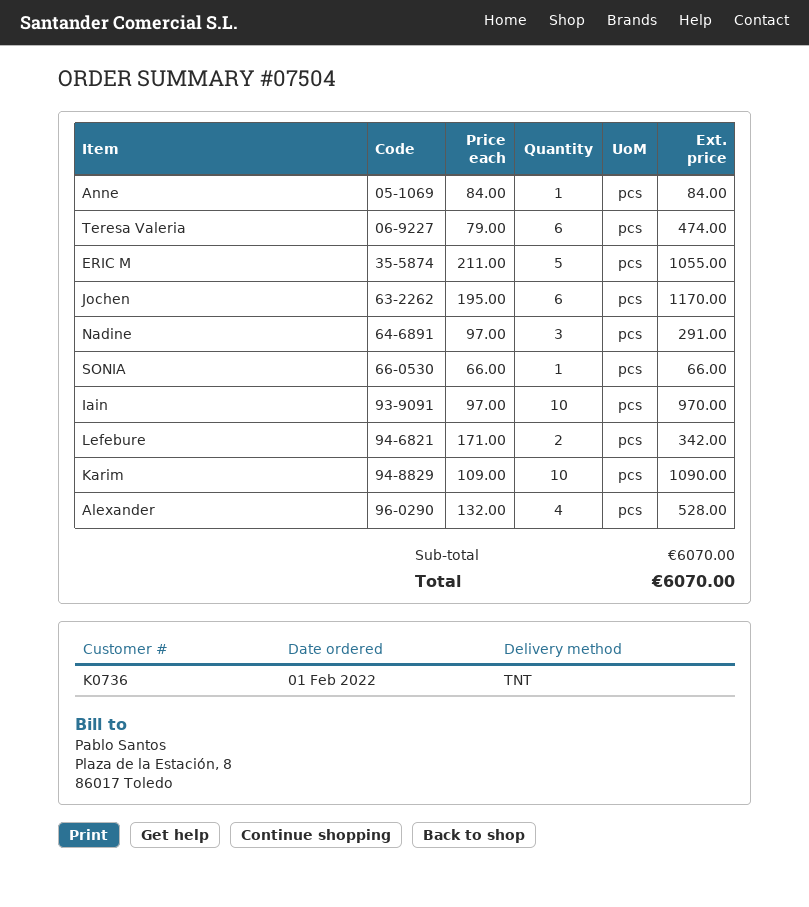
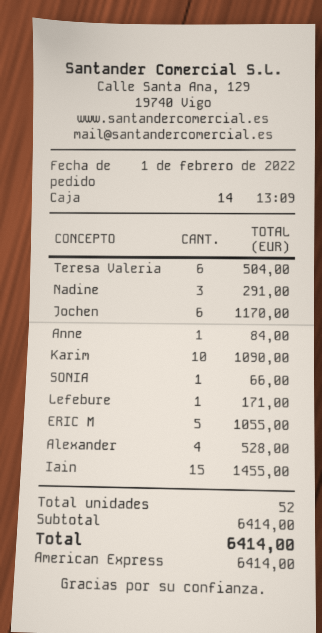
Teresa Valeria: 6 for 474.00 -> 6 for 504.00
Iain: 10 for 970.00 -> 15 for 1455.00
Lefebure: 2 for 342.00 -> 1 for 171.00
subtotal: 6070.00 -> 6414.00
total: 6070.00 -> 6414.00

